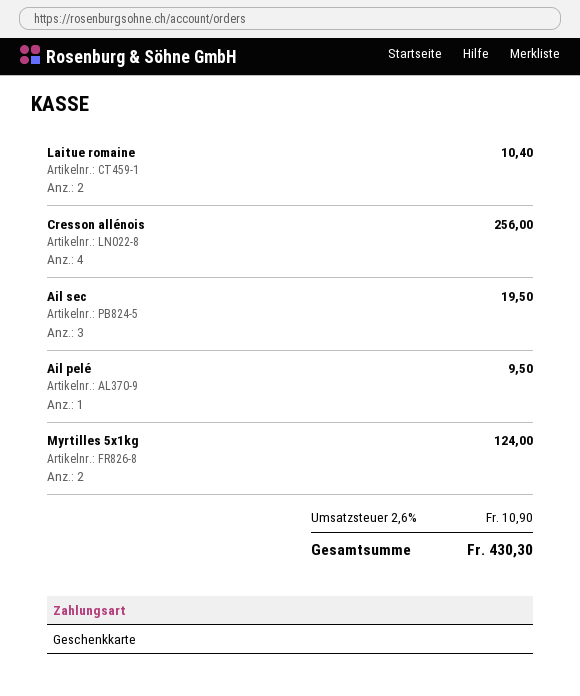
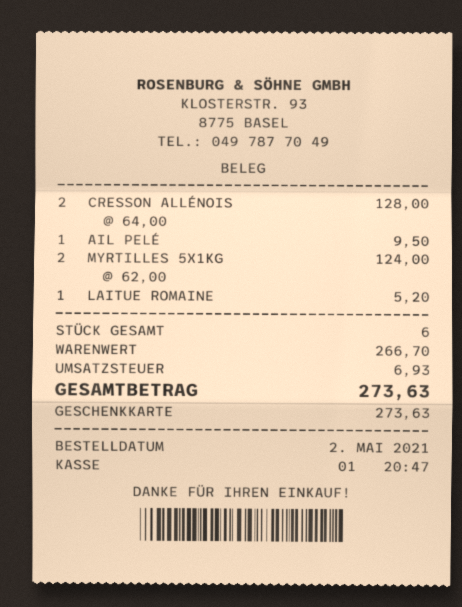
Laitue romaine: 2 for 10.40 -> 1 for 5.20
Cresson allénois: 4 for 256.00 -> 2 for 128.00
Ail sec: 3 for 19.50 -> none
tax: 10.90 -> 6.93
total: 430.30 -> 273.63

